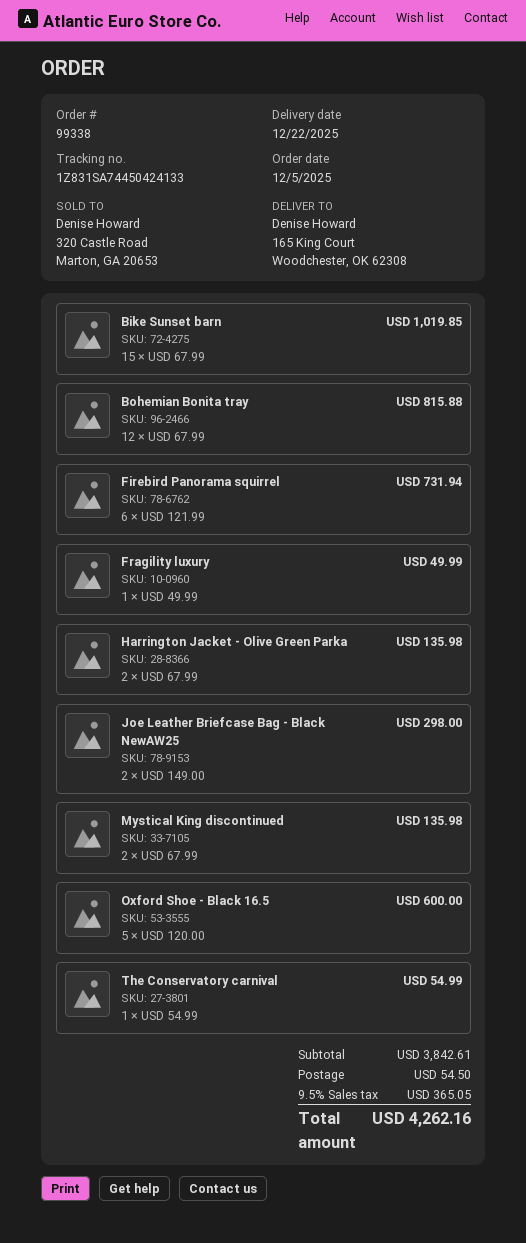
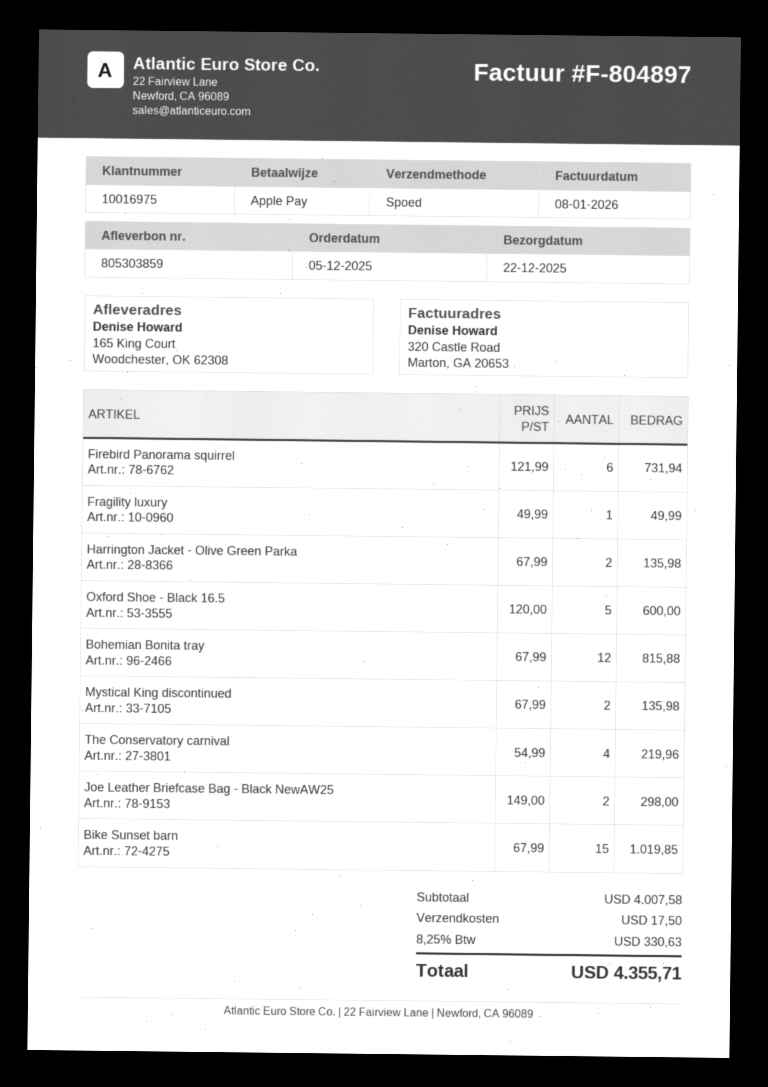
The Conservatory carnival: 1 x 54.99 = 54.99 -> 4 x 54.99 = 219.96
subtotal: 3842.61 -> 4007.58
shipping: 54.50 -> 17.50
tax: 9.5% = 365.05 -> 8.25% = 330.63
total: 4262.16 -> 4355.71

